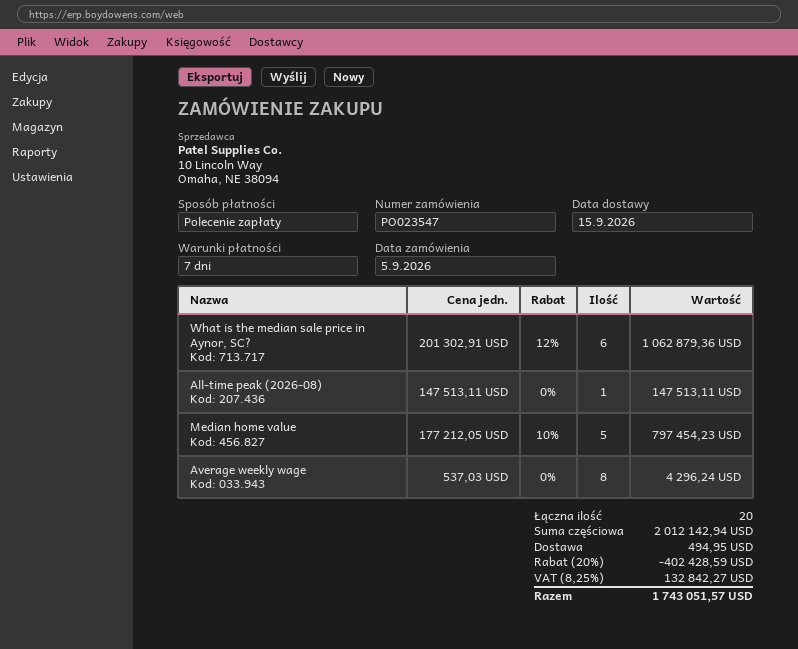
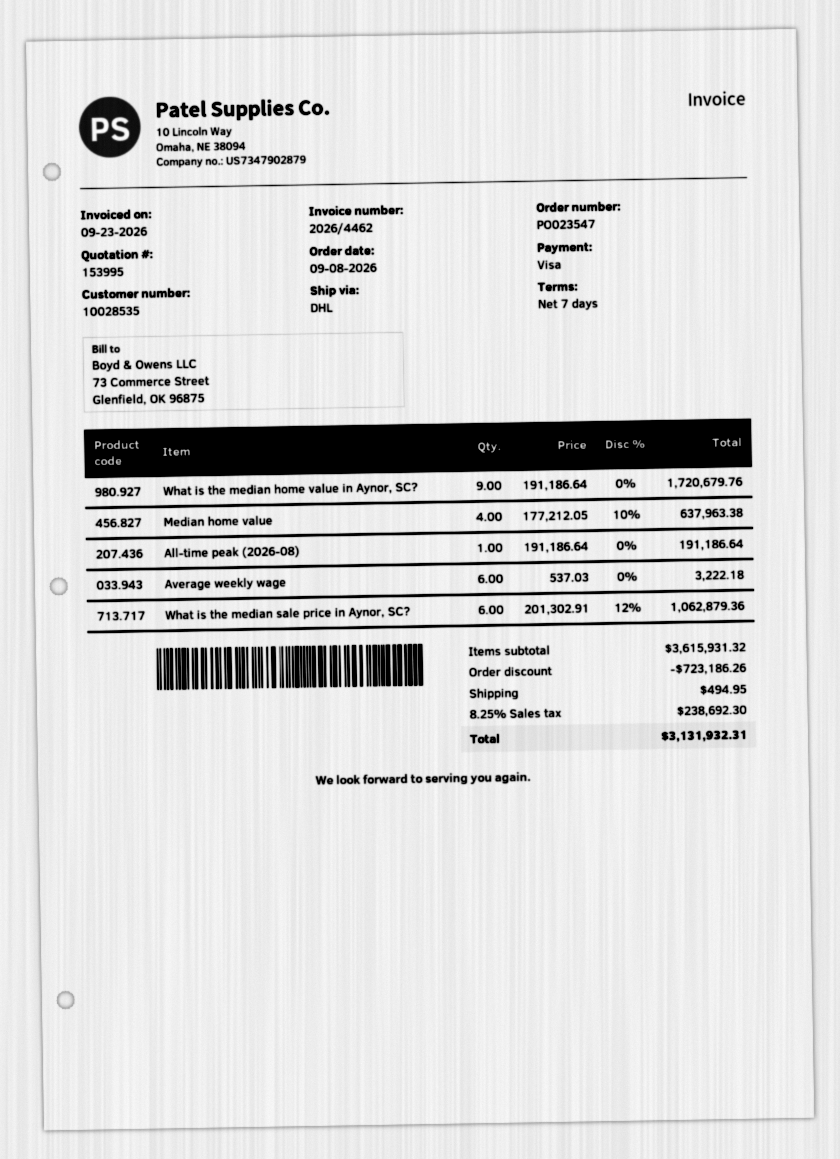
order date: 2026-09-05 -> 2026-09-08
payment method: direct debit -> Visa
All-time peak (2026-08): 1 x 147513.11 = 147513.11 -> 1 x 191186.64 = 191186.64
Median home value: 5 x 177212.05 - 10% = 797454.23 -> 4 x 177212.05 - 10% = 637963.38
Average weekly wage: 8 x 537.03 = 4296.24 -> 6 x 537.03 = 3222.18
What is the median home value in Aynor, SC?: none -> 9 x 191186.64 = 1720679.76
subtotal: 2012142.94 -> 3615931.32
discount: 402428.59 -> 723186.26
tax: 8.25% = 132842.27 -> 8.25% = 238692.30
total: 1743051.57 -> 3131932.31

